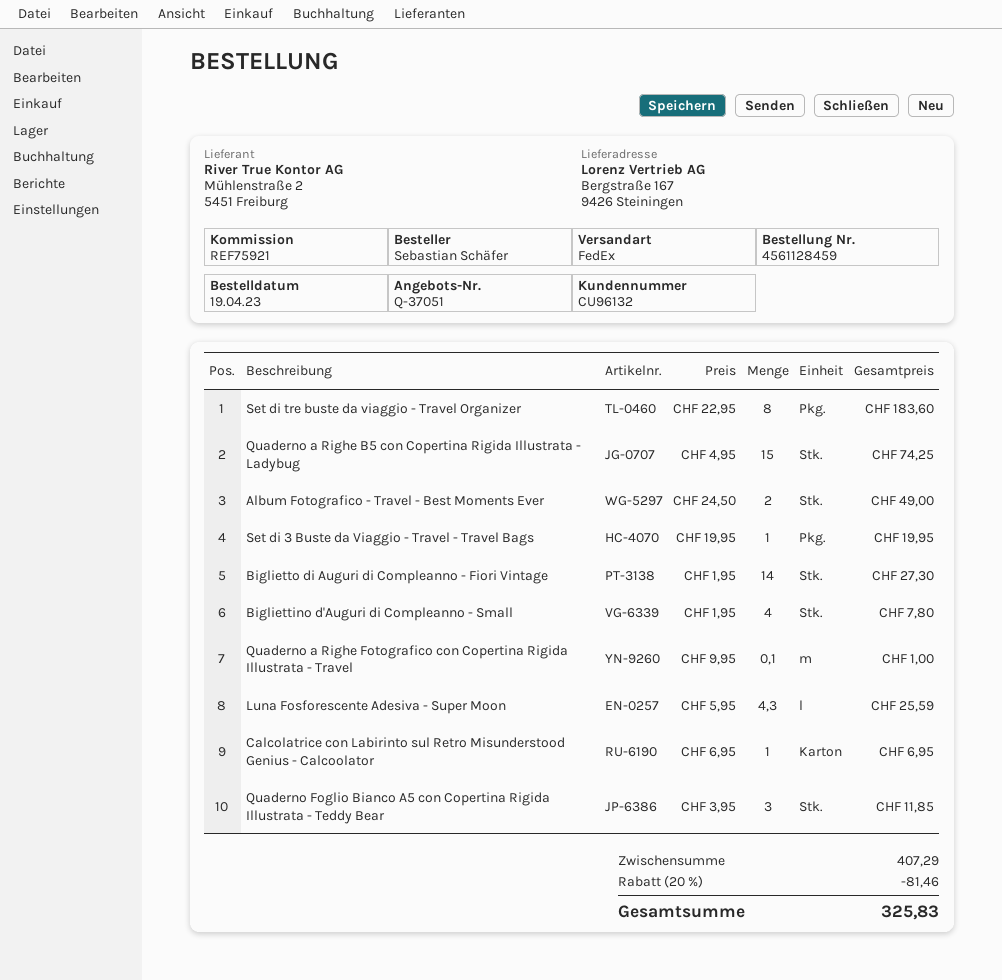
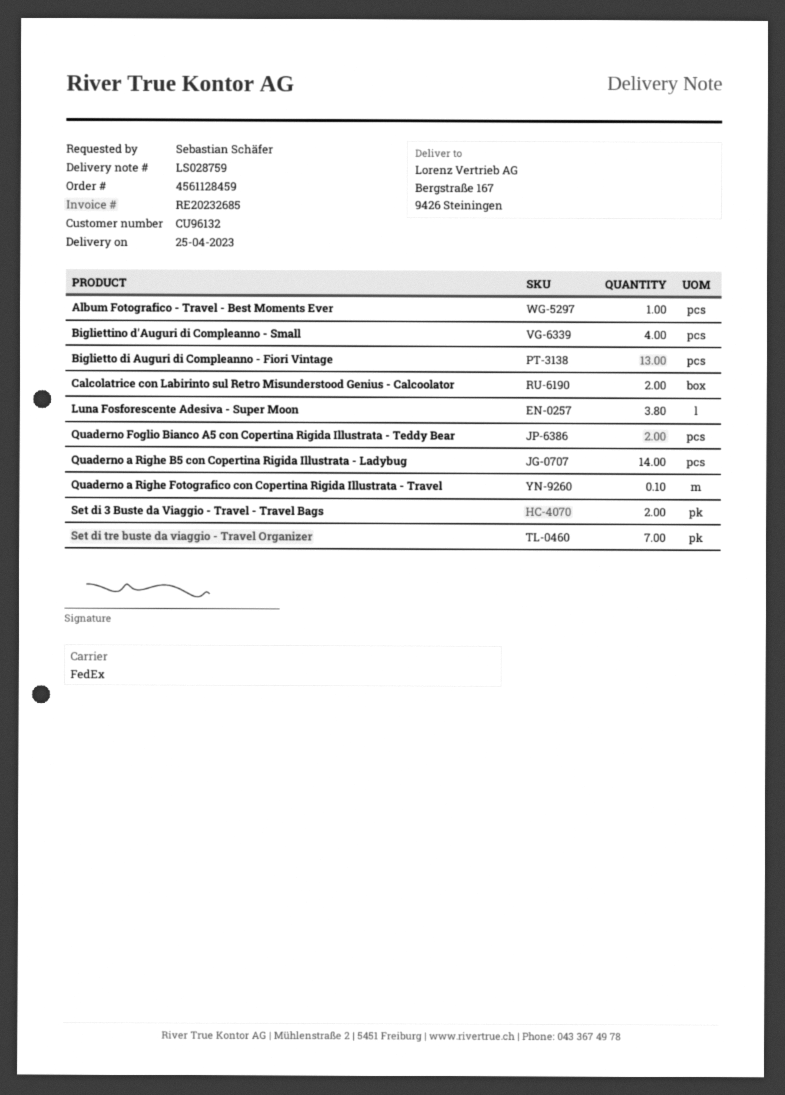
Set di tre buste da viaggio - Travel Organizer: 8 -> 7
Quaderno a Righe B5 con Copertina Rigida Illustrata - Ladybug: 15 -> 14
Album Fotografico - Travel - Best Moments Ever: 2 -> 1
Set di 3 Buste da Viaggio - Travel - Travel Bags: 1 -> 2
Biglietto di Auguri di Compleanno - Fiori Vintage: 14 -> 13
Luna Fosforescente Adesiva - Super Moon: 4.3 -> 3.8
Calcolatrice con Labirinto sul Retro Misunderstood Genius - Calcoolator: 1 -> 2
Quaderno Foglio Bianco A5 con Copertina Rigida Illustrata - Teddy Bear: 3 -> 2

